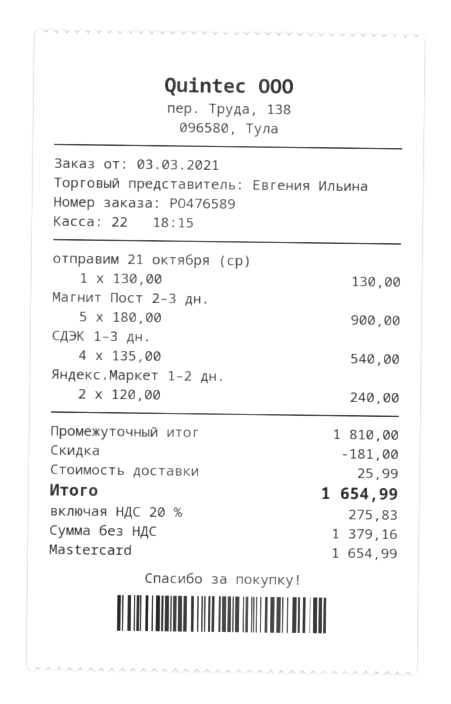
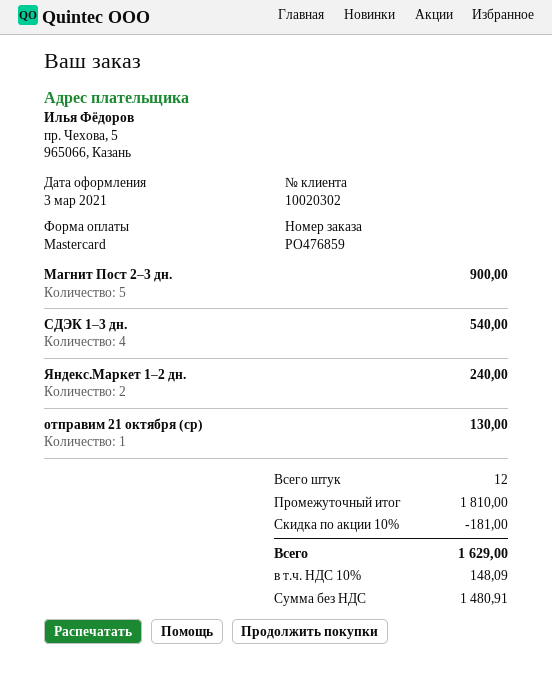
order number: PO476589 -> PO476859
shipping: 25.99 -> none
net: 1379.16 -> 1480.91
tax: 20% = 275.83 -> 10% = 148.09
total: 1654.99 -> 1629.00

